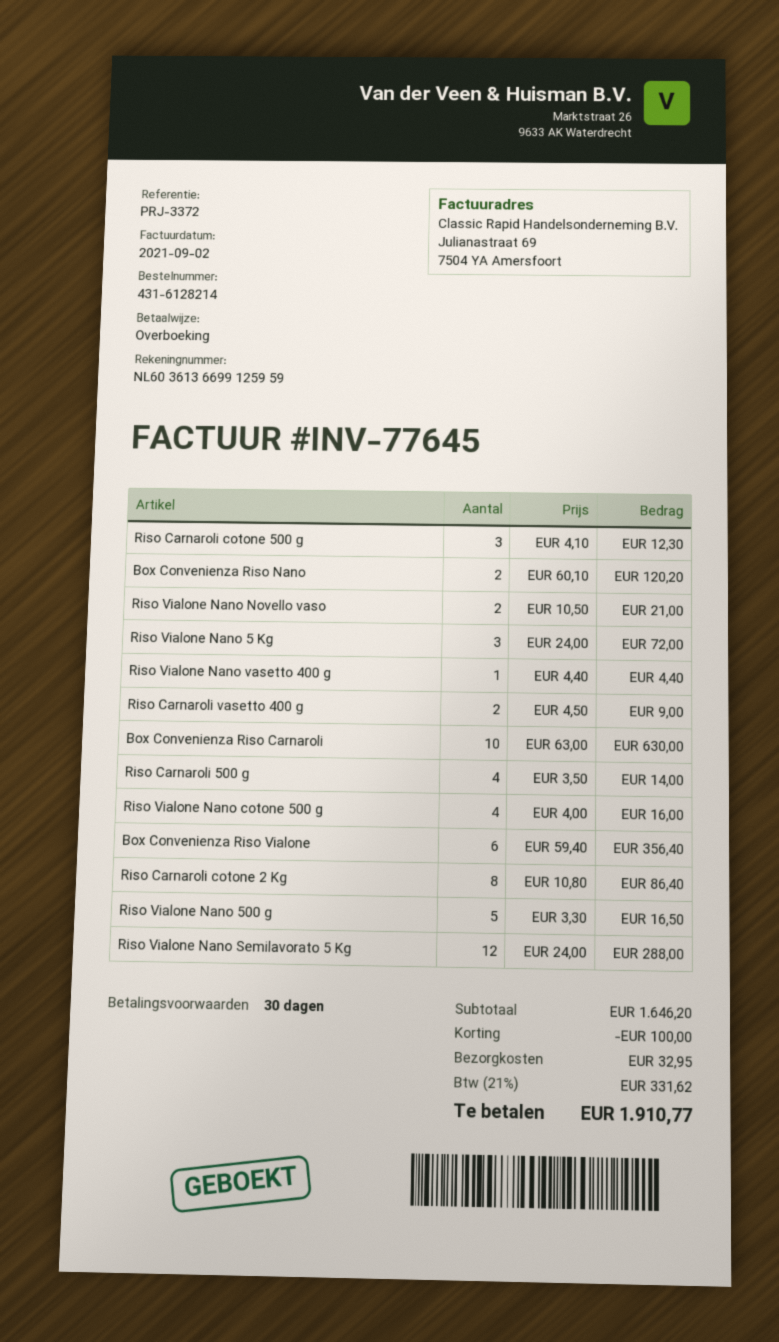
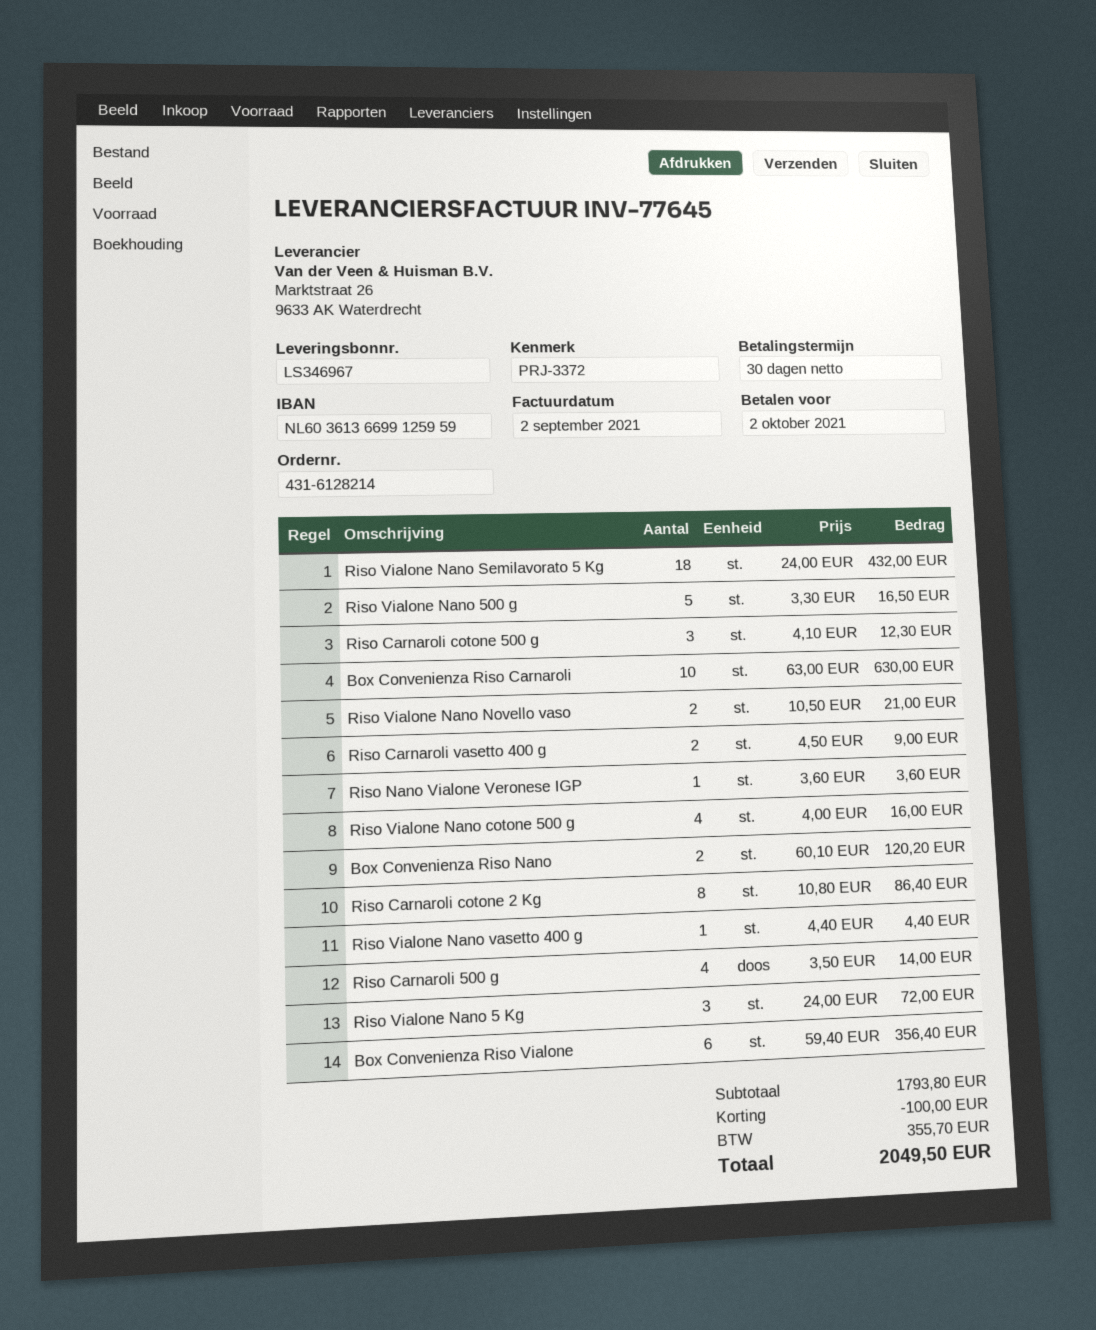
Riso Vialone Nano Semilavorato 5 Kg: 12 x 24.00 = 288.00 -> 18 x 24.00 = 432.00
Riso Nano Vialone Veronese IGP: none -> 1 x 3.60 = 3.60
subtotal: 1646.20 -> 1793.80
shipping: 32.95 -> none
tax: 331.62 -> 355.70
total: 1910.77 -> 2049.50

